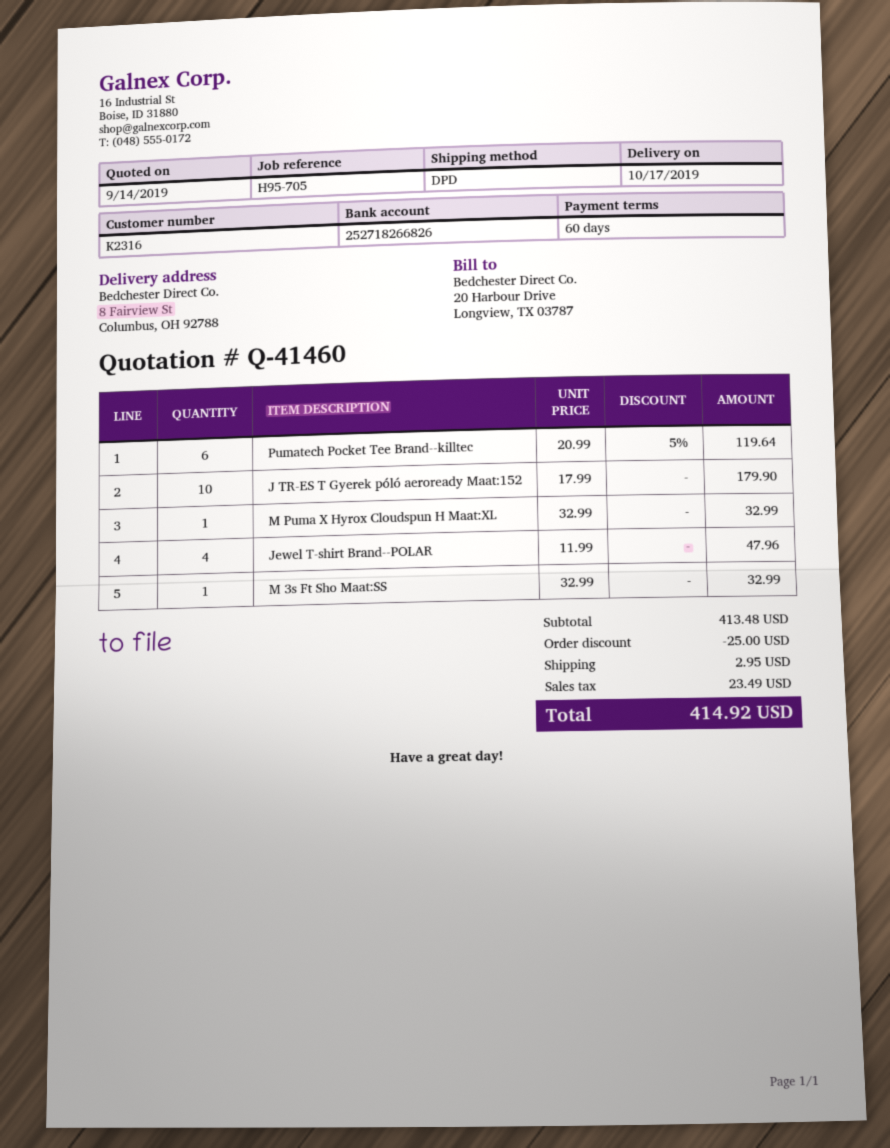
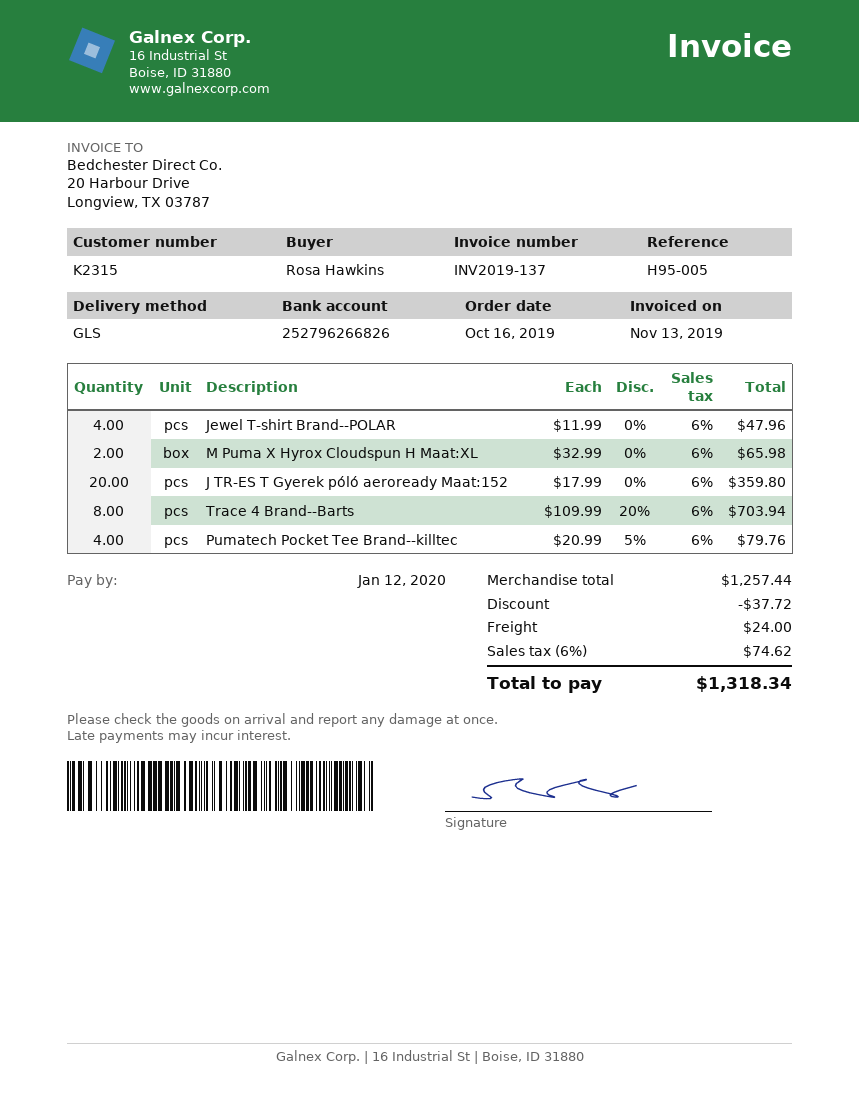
customer number: K2316 -> K2315
reference: H95-705 -> H95-005
bank account: 252718266826 -> 252796266826
shipping method: DPD -> GLS
Pumatech Pocket Tee Brand--killtec: 6 x 20.99 - 5% = 119.64 -> 4 x 20.99 - 5% = 79.76
J TR-ES T Gyerek póló aeroready Maat:152: 10 x 17.99 = 179.90 -> 20 x 17.99 = 359.80
M Puma X Hyrox Cloudspun H Maat:XL: 1 x 32.99 = 32.99 -> 2 x 32.99 = 65.98
M 3s Ft Sho Maat:SS: 1 x 32.99 = 32.99 -> none
Trace 4 Brand--Barts: none -> 8 x 109.99 - 20% = 703.94
subtotal: 413.48 -> 1257.44
discount: 25.00 -> 37.72
shipping: 2.95 -> 24.00
tax: 23.49 -> 74.62
total: 414.92 -> 1318.34

